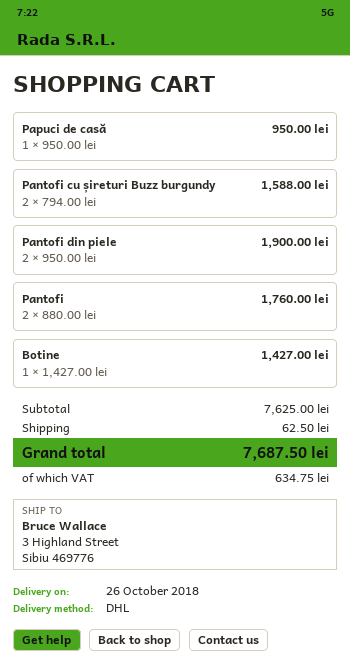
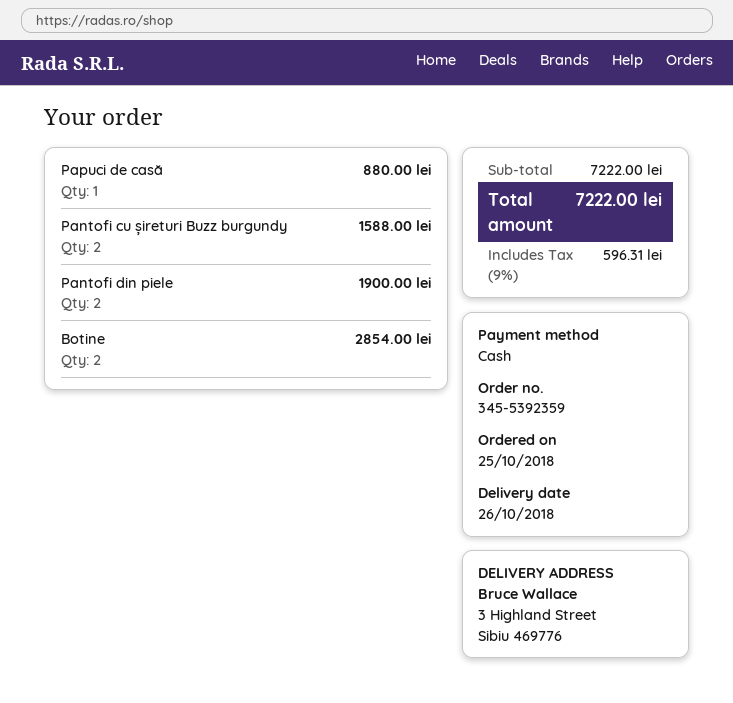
Papuci de casă: 1 for 950.00 -> 1 for 880.00
Pantofi: 2 for 1760.00 -> none
Botine: 1 for 1427.00 -> 2 for 2854.00
subtotal: 7625.00 -> 7222.00
shipping: 62.50 -> none
tax: 634.75 -> 596.31
total: 7687.50 -> 7222.00

